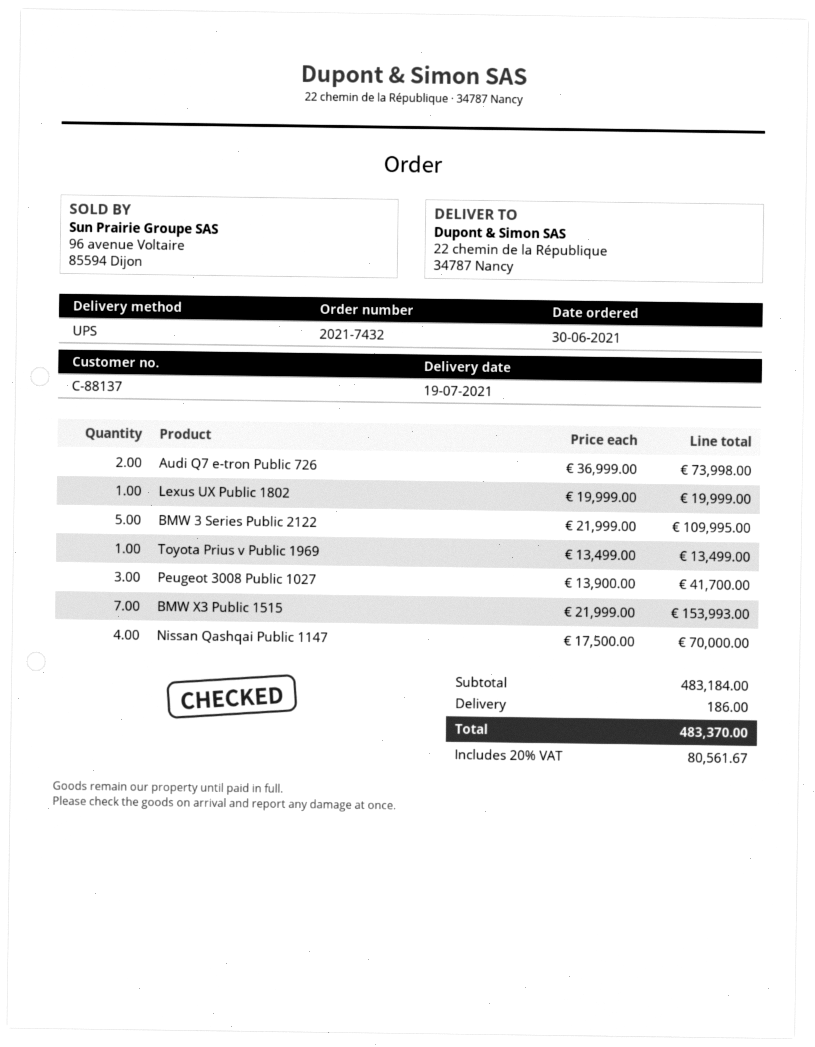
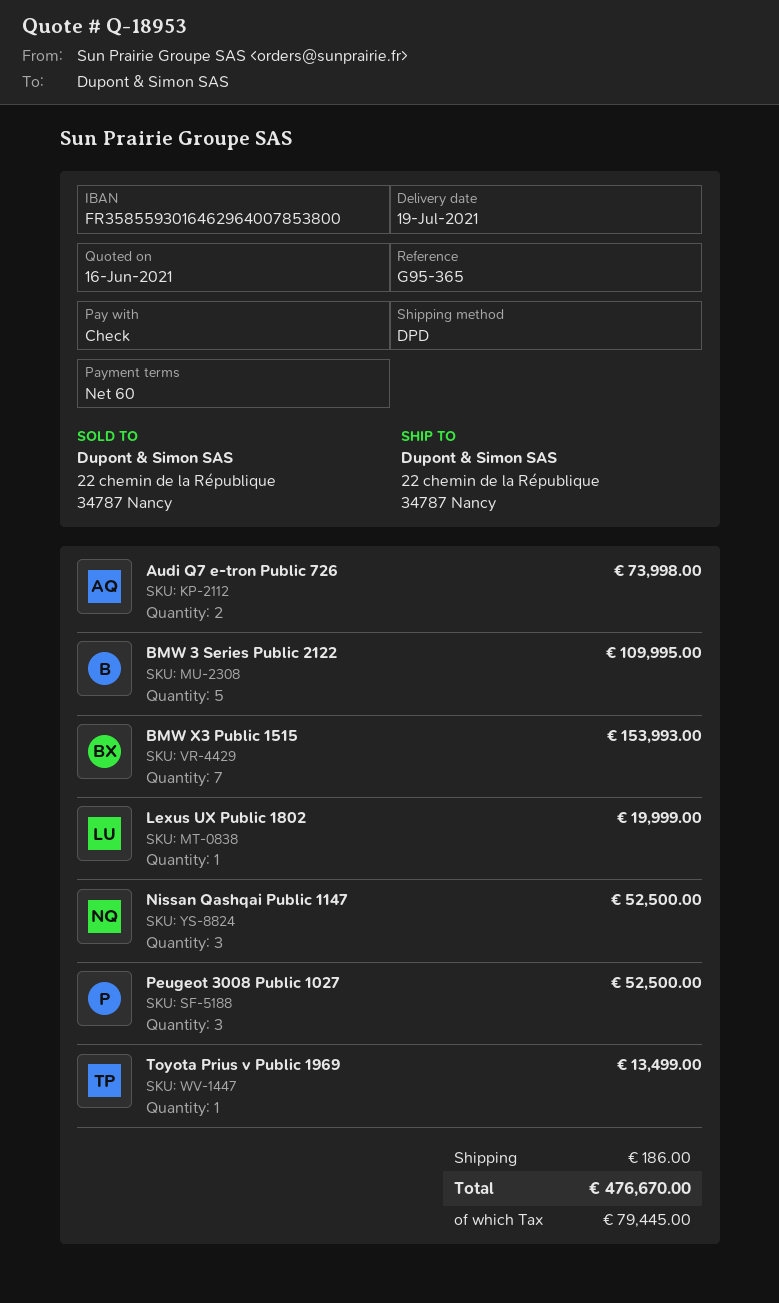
shipping method: UPS -> DPD
Peugeot 3008 Public 1027: 3 for 41700.00 -> 3 for 52500.00
Nissan Qashqai Public 1147: 4 for 70000.00 -> 3 for 52500.00
tax: 80561.67 -> 79445.00
total: 483370.00 -> 476670.00

